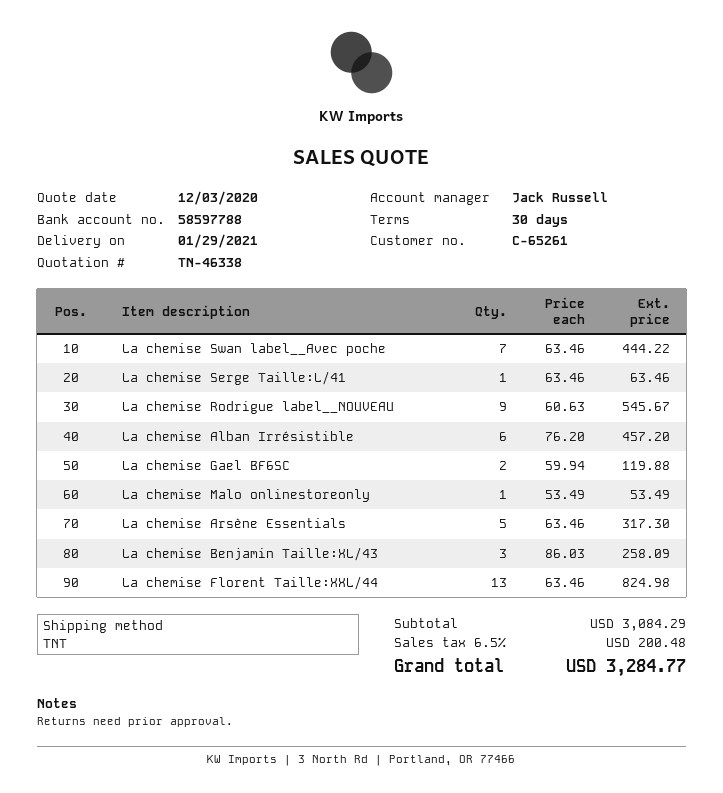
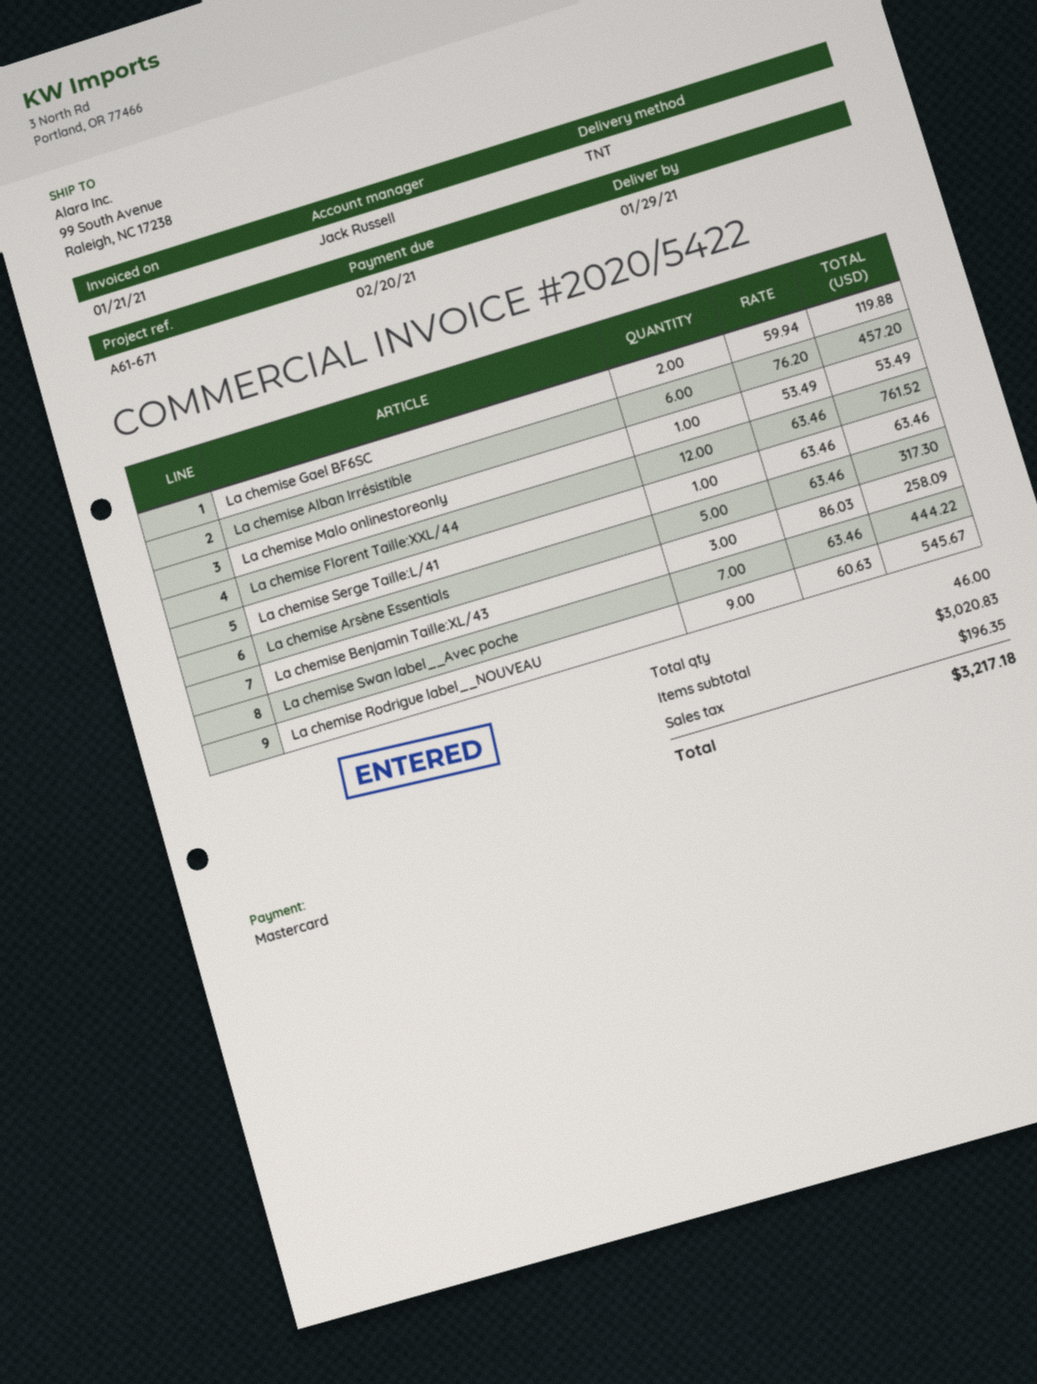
La chemise Florent Taille:XXL/44: 13 x 63.46 = 824.98 -> 12 x 63.46 = 761.52
subtotal: 3084.29 -> 3020.83
tax: 200.48 -> 196.35
total: 3284.77 -> 3217.18

